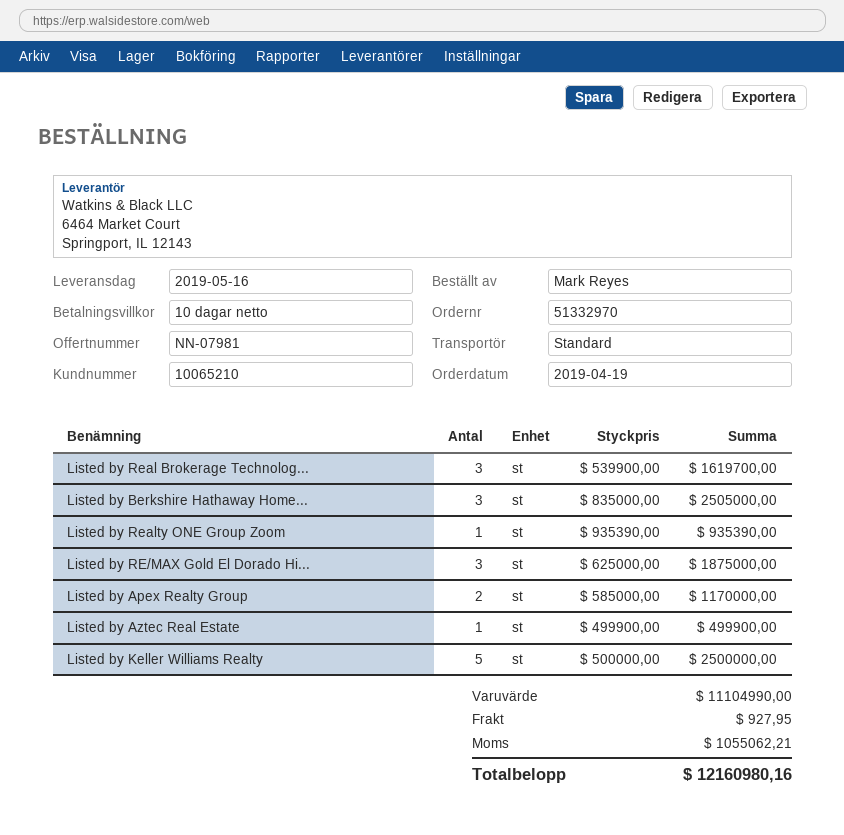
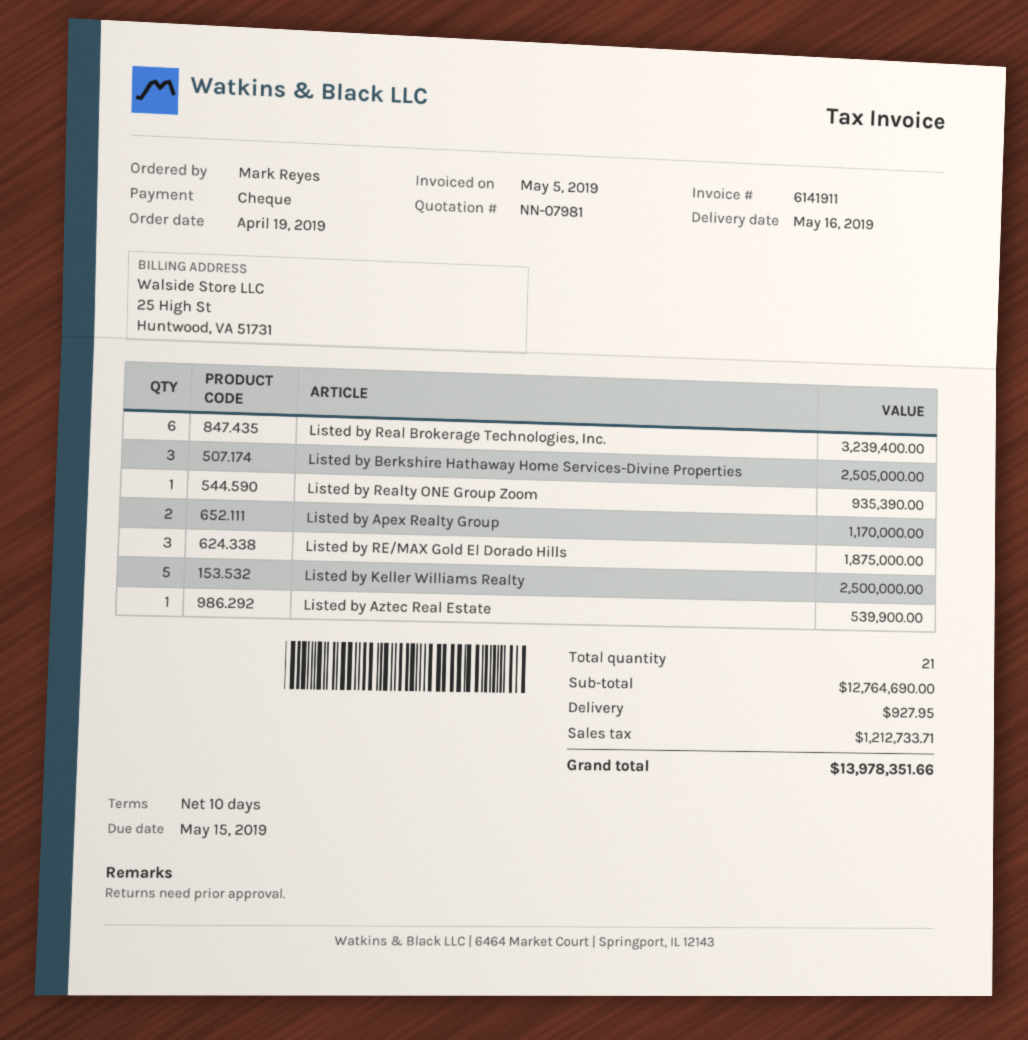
Listed by Real Brokerage Technolog...: 3 for 1619700.00 -> 6 for 3239400.00
Listed by Aztec Real Estate: 1 for 499900.00 -> 1 for 539900.00
subtotal: 11104990.00 -> 12764690.00
tax: 1055062.21 -> 1212733.71
total: 12160980.16 -> 13978351.66

